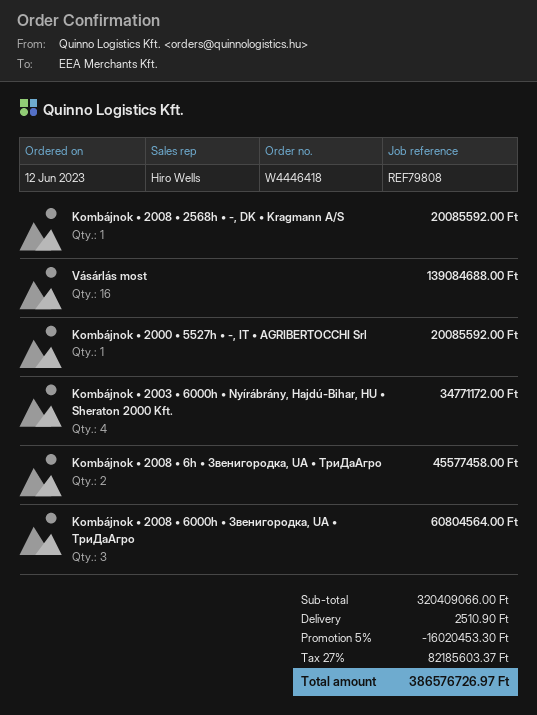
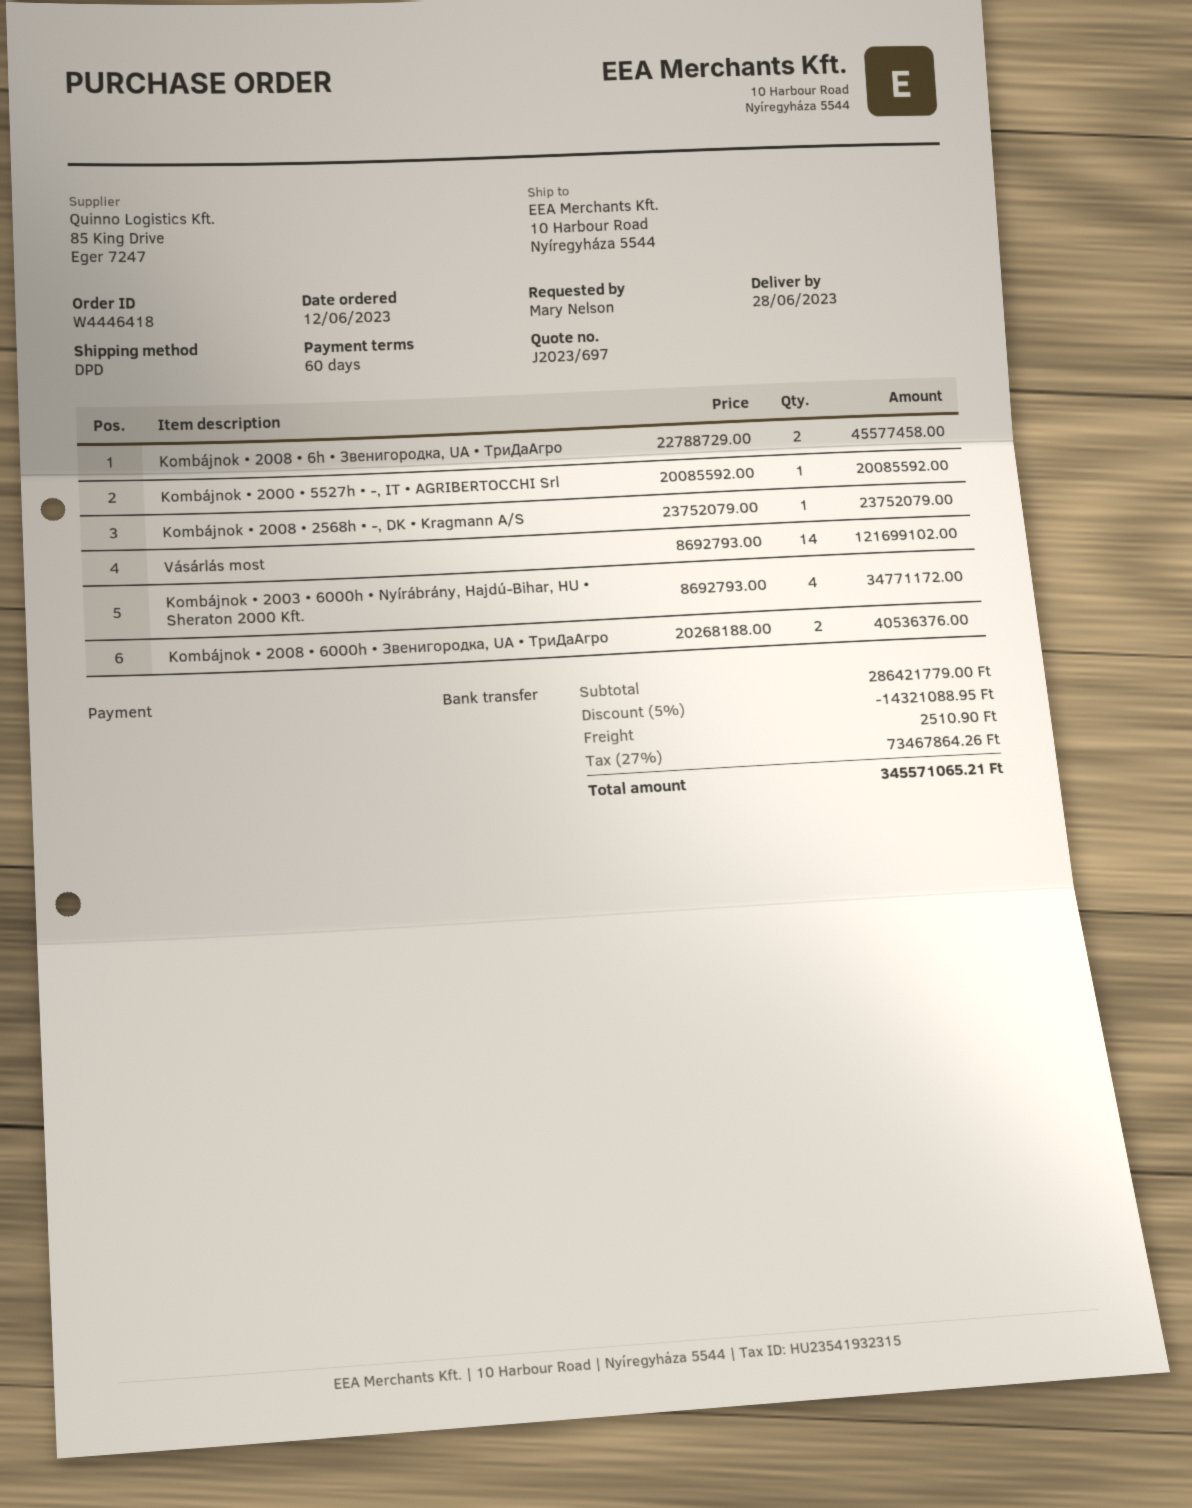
Kombájnok • 2008 • 2568h • -, DK • Kragmann A/S: 1 for 20085592.00 -> 1 for 23752079.00
Vásárlás most: 16 for 139084688.00 -> 14 for 121699102.00
Kombájnok • 2008 • 6000h • Звенигородка, UA • ТриДаАгро: 3 for 60804564.00 -> 2 for 40536376.00
subtotal: 320409066.00 -> 286421779.00
discount: 5% = 16020453.30 -> 5% = 14321088.95
tax: 27% = 82185603.37 -> 27% = 73467864.26
total: 386576726.97 -> 345571065.21

